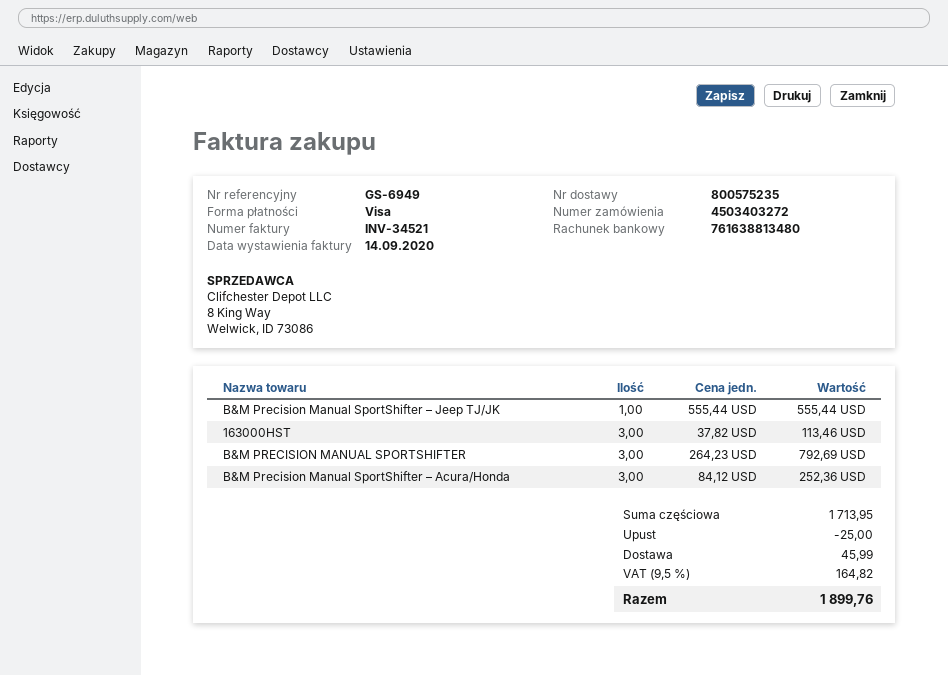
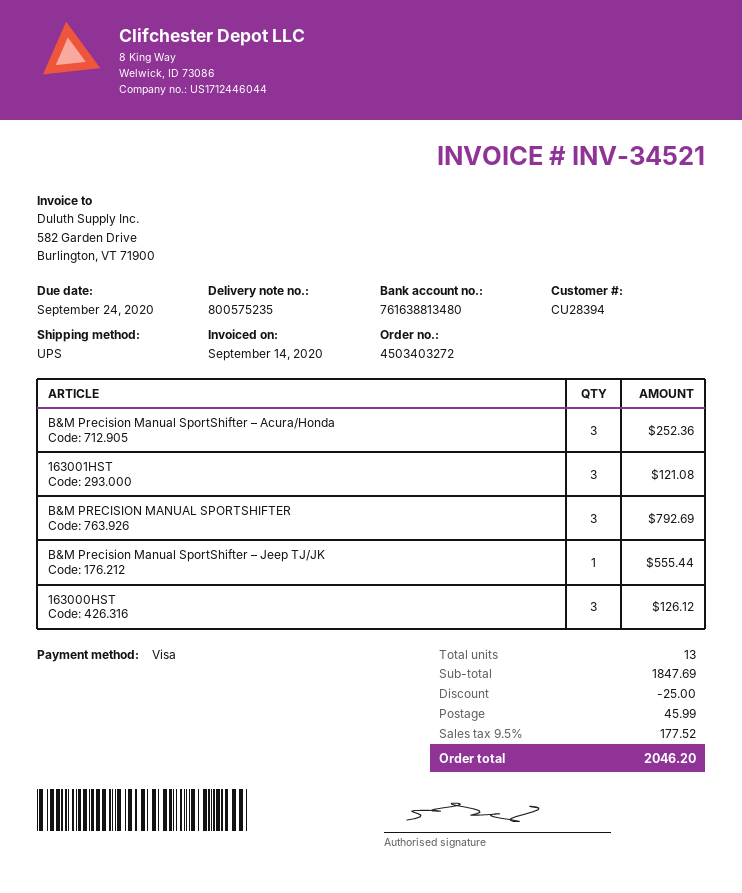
163000HST: 3 for 113.46 -> 3 for 126.12
163001HST: none -> 3 for 121.08
subtotal: 1713.95 -> 1847.69
tax: 9.5% = 164.82 -> 9.5% = 177.52
total: 1899.76 -> 2046.20

